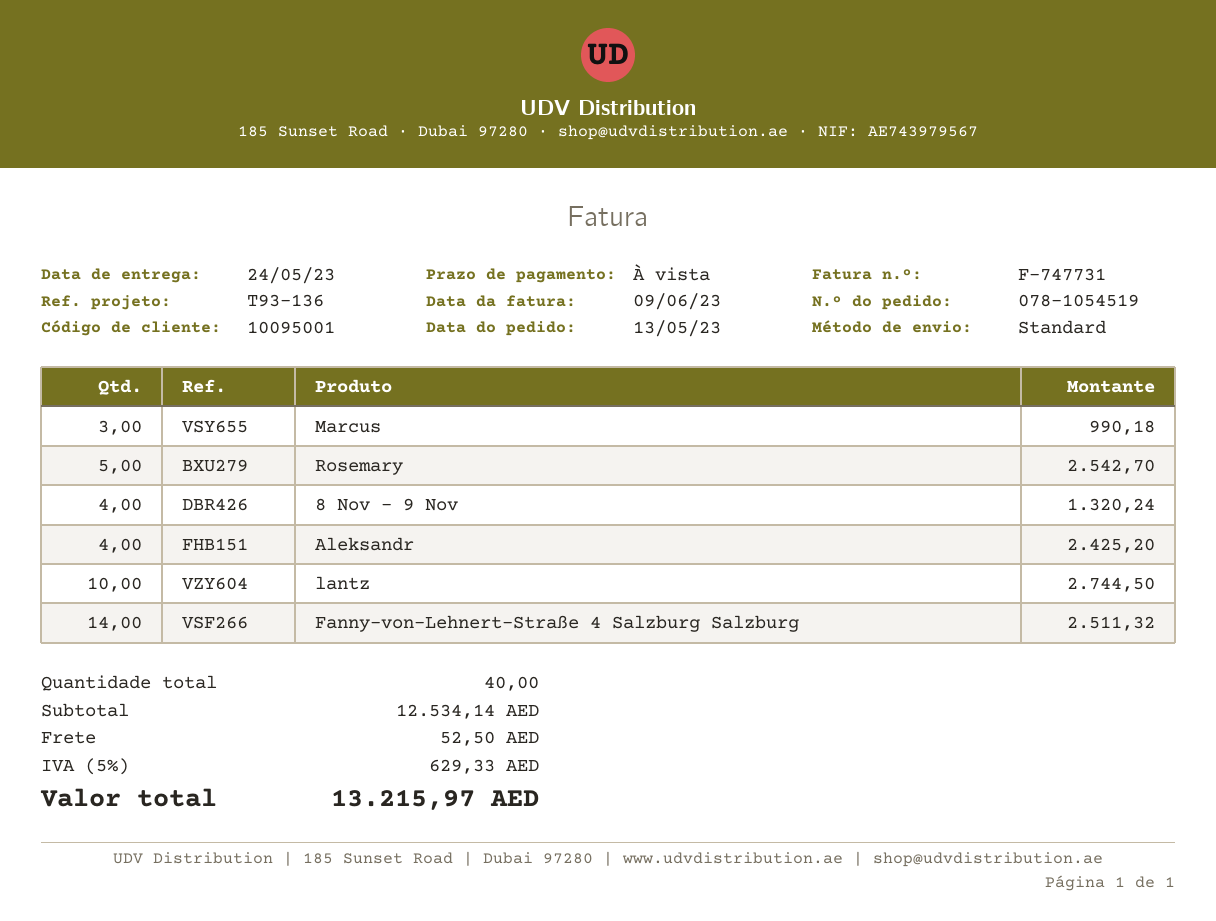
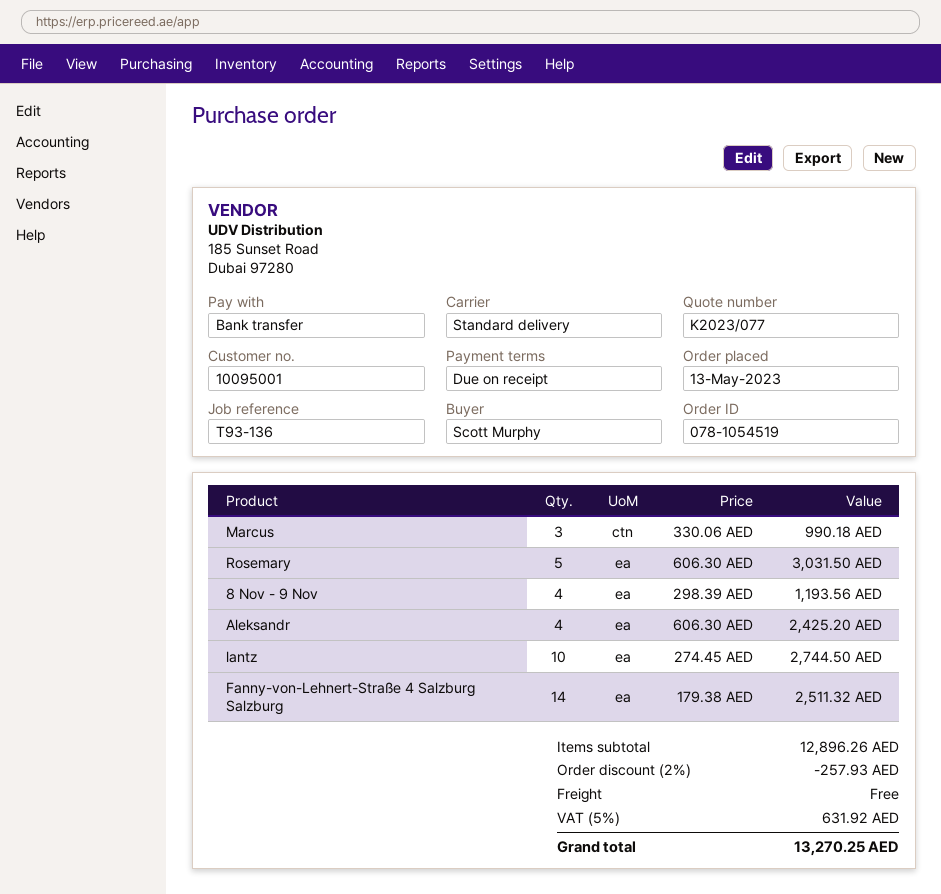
Rosemary: 5 for 2542.70 -> 5 for 3031.50
8 Nov - 9 Nov: 4 for 1320.24 -> 4 for 1193.56
subtotal: 12534.14 -> 12896.26
discount: none -> 2% = 257.93
shipping: 52.50 -> 0.00
tax: 5% = 629.33 -> 5% = 631.92
total: 13215.97 -> 13270.25

